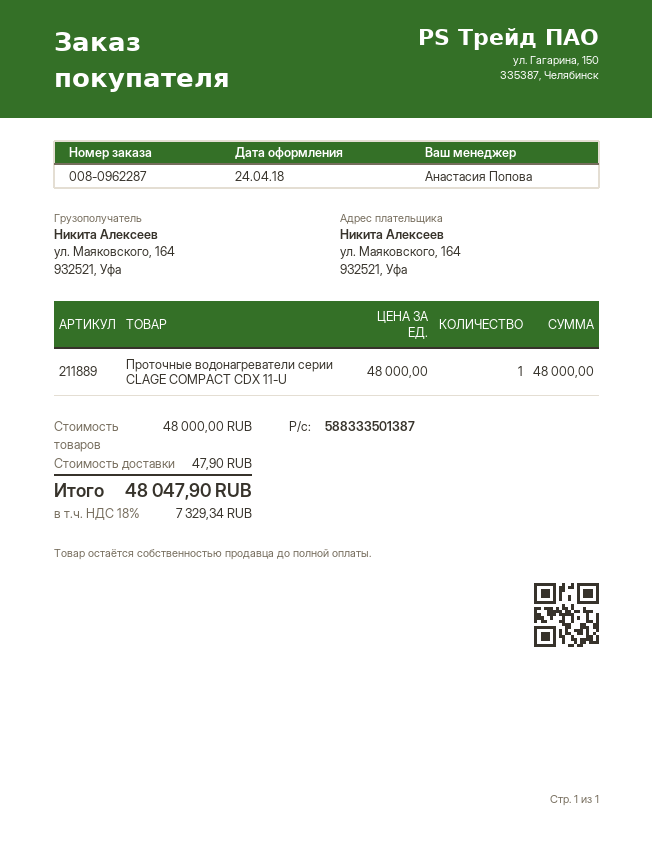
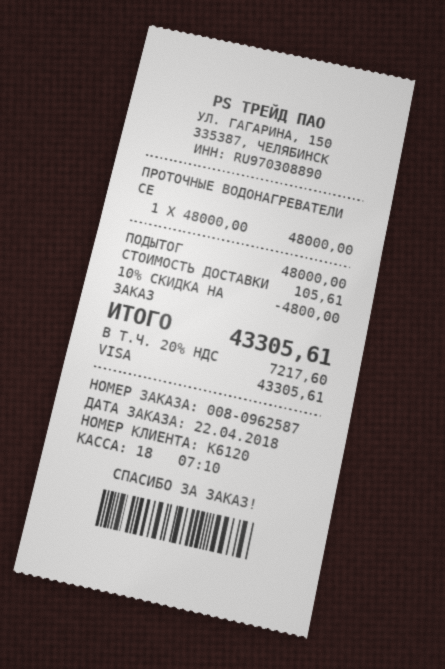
order number: 008-0962287 -> 008-0962587
order date: 2018-04-24 -> 2018-04-22
discount: none -> 10% = 4800.00
shipping: 47.90 -> 105.61
tax: 18% = 7329.34 -> 20% = 7217.60
total: 48047.90 -> 43305.61

